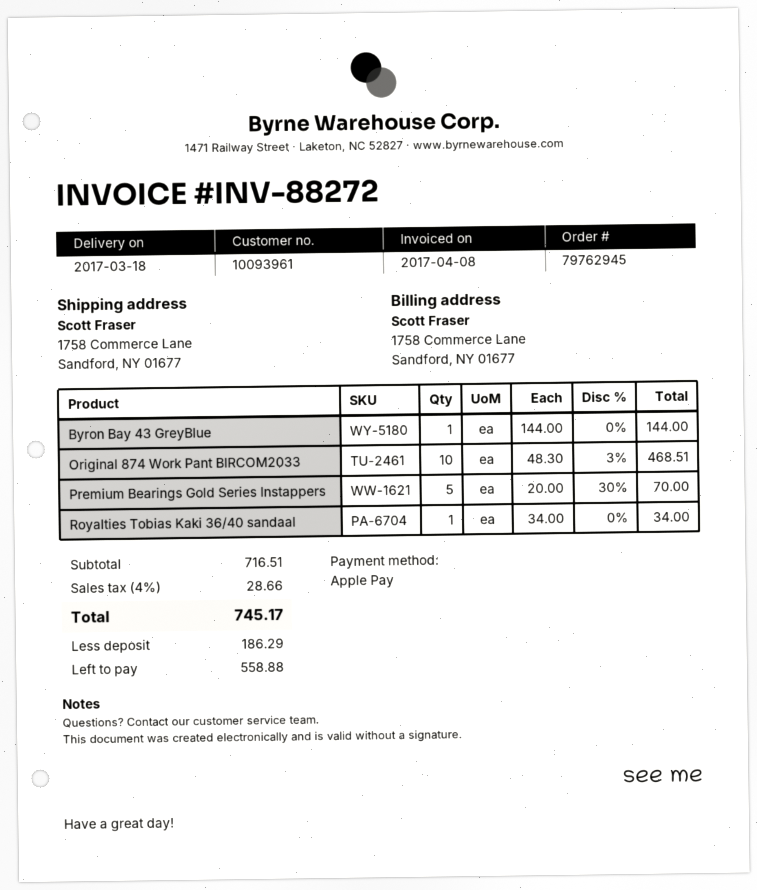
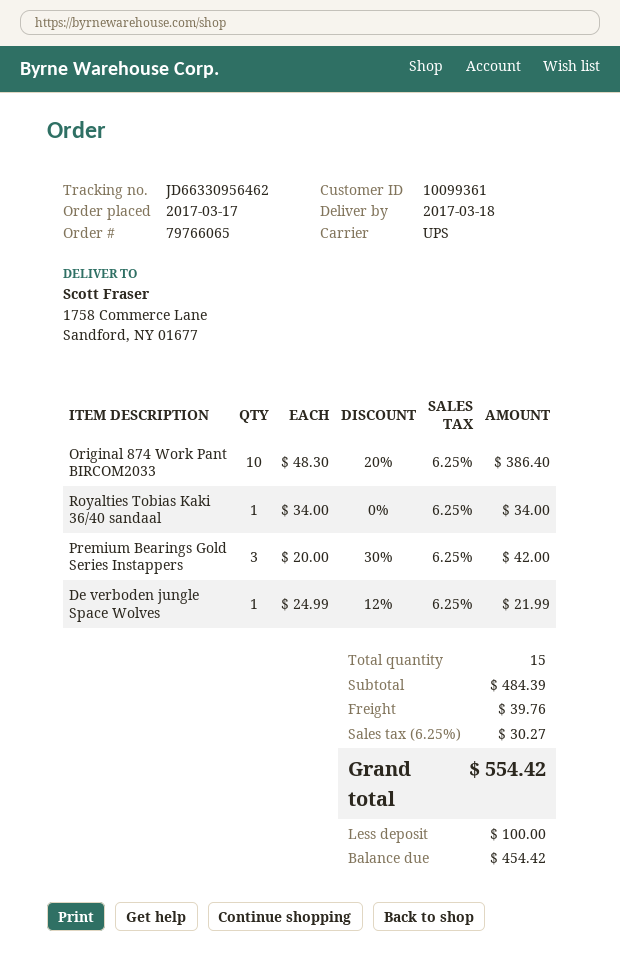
order number: 79762945 -> 79766065
customer number: 10093961 -> 10099361
Byron Bay 43 GreyBlue: 1 x 144.00 = 144.00 -> none
Original 874 Work Pant BIRCOM2033: 10 x 48.30 - 3% = 468.51 -> 10 x 48.30 - 20% = 386.40
Premium Bearings Gold Series Instappers: 5 x 20.00 - 30% = 70.00 -> 3 x 20.00 - 30% = 42.00
De verboden jungle Space Wolves: none -> 1 x 24.99 - 12% = 21.99
subtotal: 716.51 -> 484.39
shipping: none -> 39.76
tax: 4% = 28.66 -> 6.25% = 30.27
total: 745.17 -> 554.42
deposit: 186.29 -> 100.00
balance: 558.88 -> 454.42

